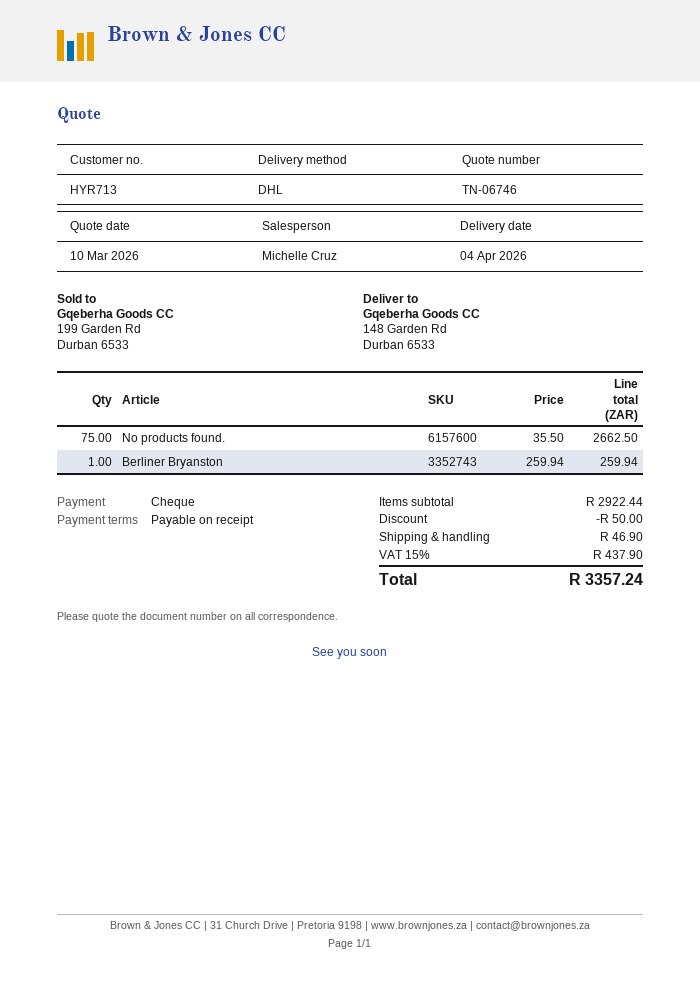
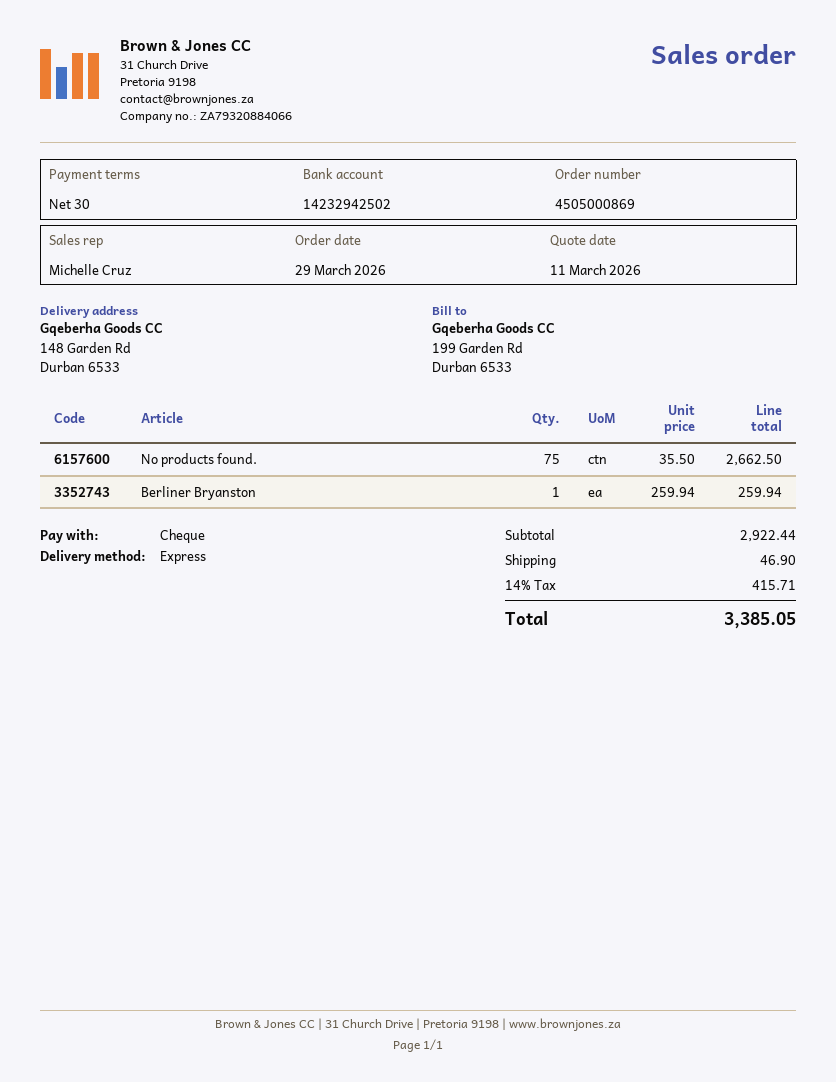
quote date: 2026-03-10 -> 2026-03-11
payment terms: on receipt -> 30 days
shipping method: DHL -> express
discount: 50.00 -> none
tax: 15% = 437.90 -> 14% = 415.71
total: 3357.24 -> 3385.05

